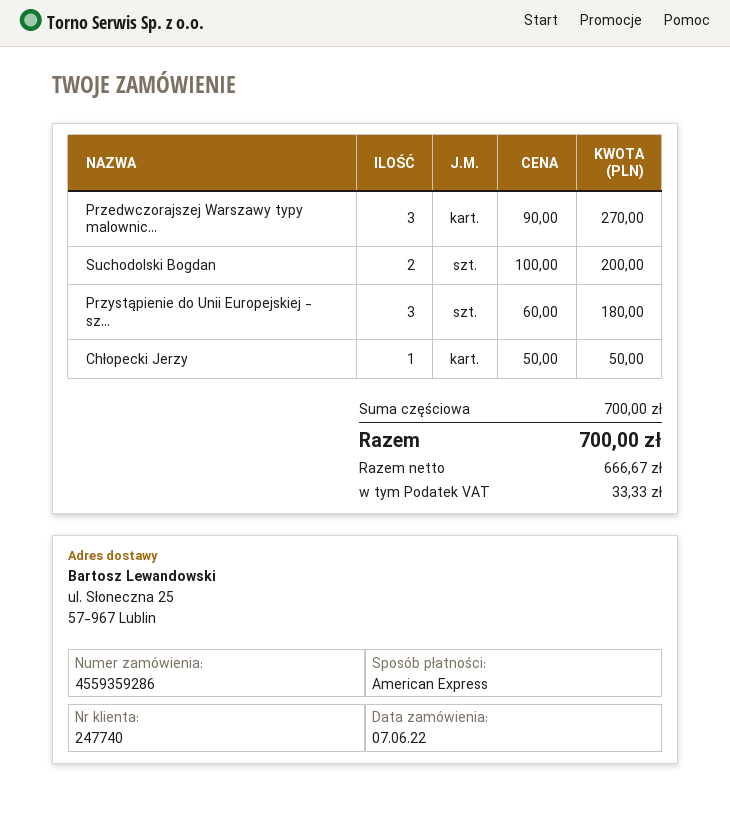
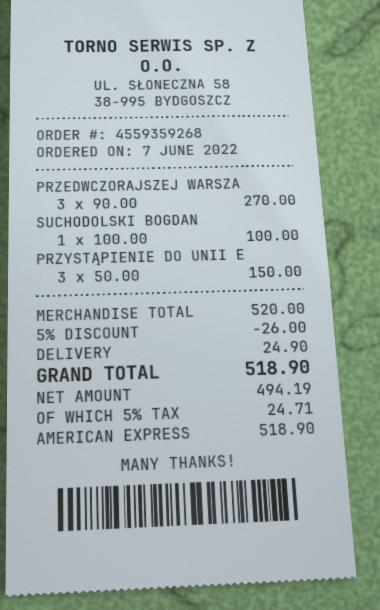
order number: 4559359286 -> 4559359268
Suchodolski Bogdan: 2 x 100.00 = 200.00 -> 1 x 100.00 = 100.00
Przystąpienie do Unii Europejskiej - sz...: 3 x 60.00 = 180.00 -> 3 x 50.00 = 150.00
Chłopecki Jerzy: 1 x 50.00 = 50.00 -> none
subtotal: 700.00 -> 520.00
discount: none -> 5% = 26.00
shipping: none -> 24.90
net: 666.67 -> 494.19
tax: 33.33 -> 24.71
total: 700.00 -> 518.90

